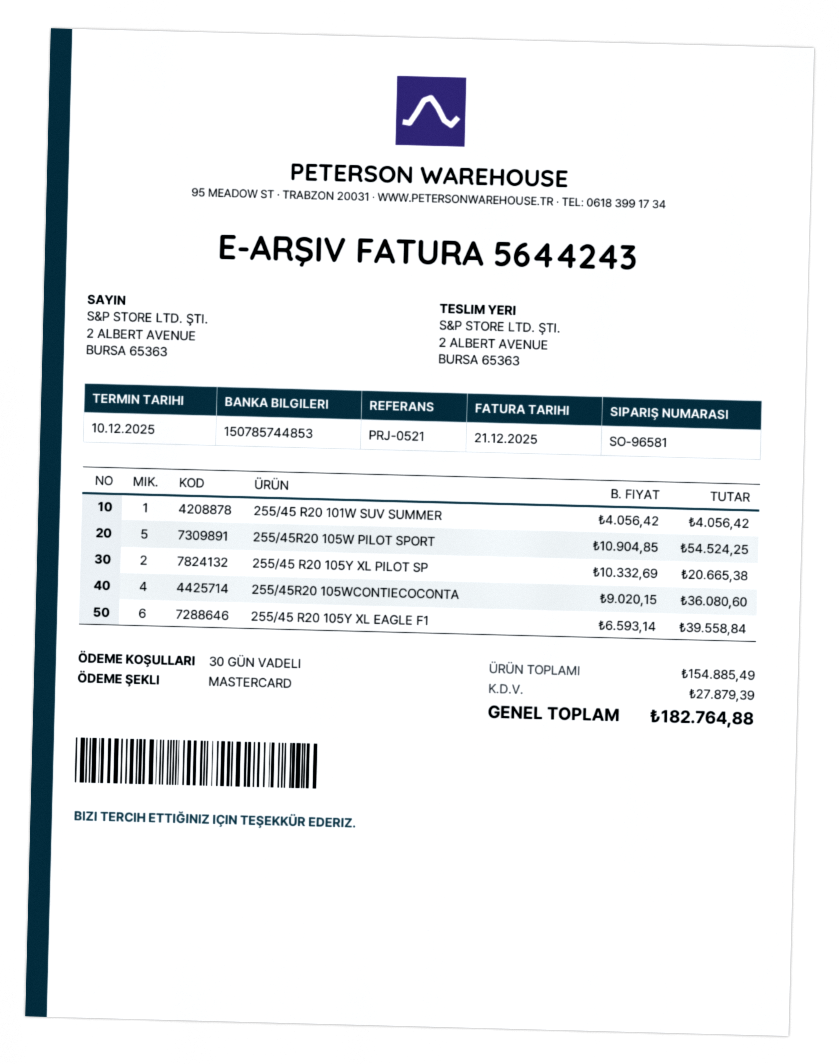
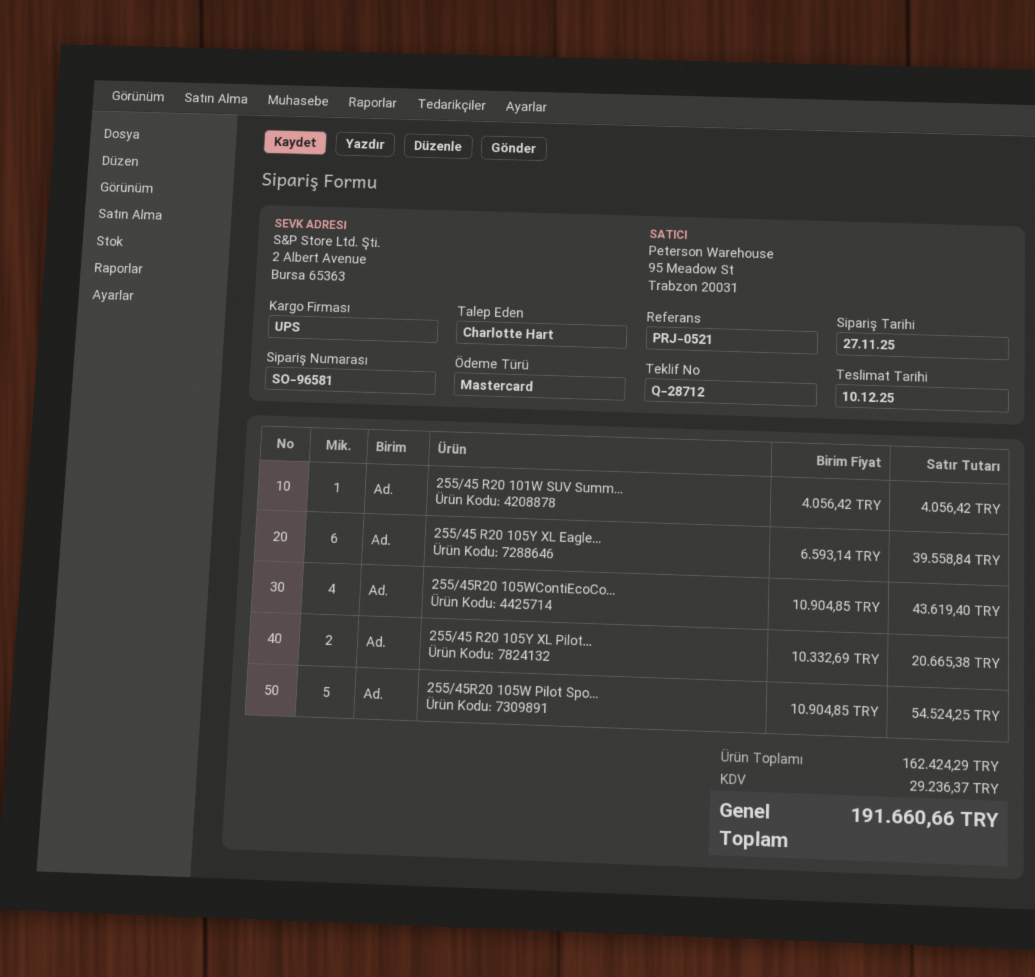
255/45R20 105WCONTIECOCONTA: 4 x 9020.15 = 36080.60 -> 4 x 10904.85 = 43619.40
subtotal: 154885.49 -> 162424.29
tax: 27879.39 -> 29236.37
total: 182764.88 -> 191660.66

